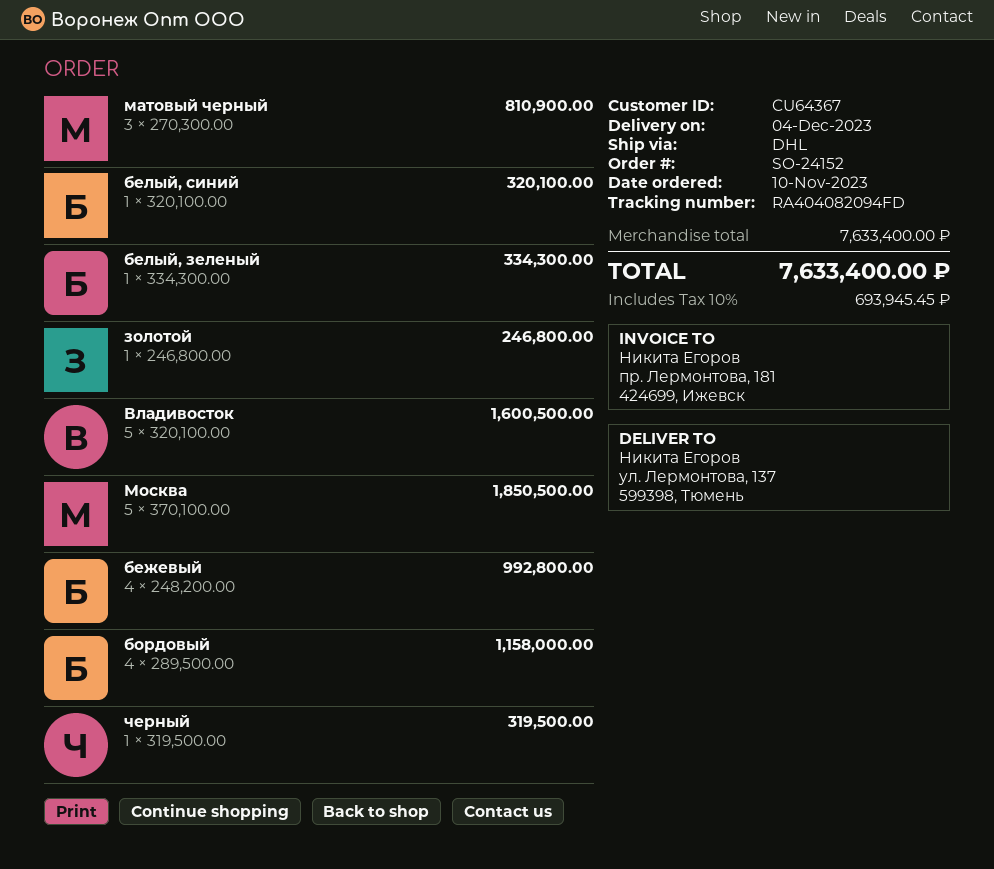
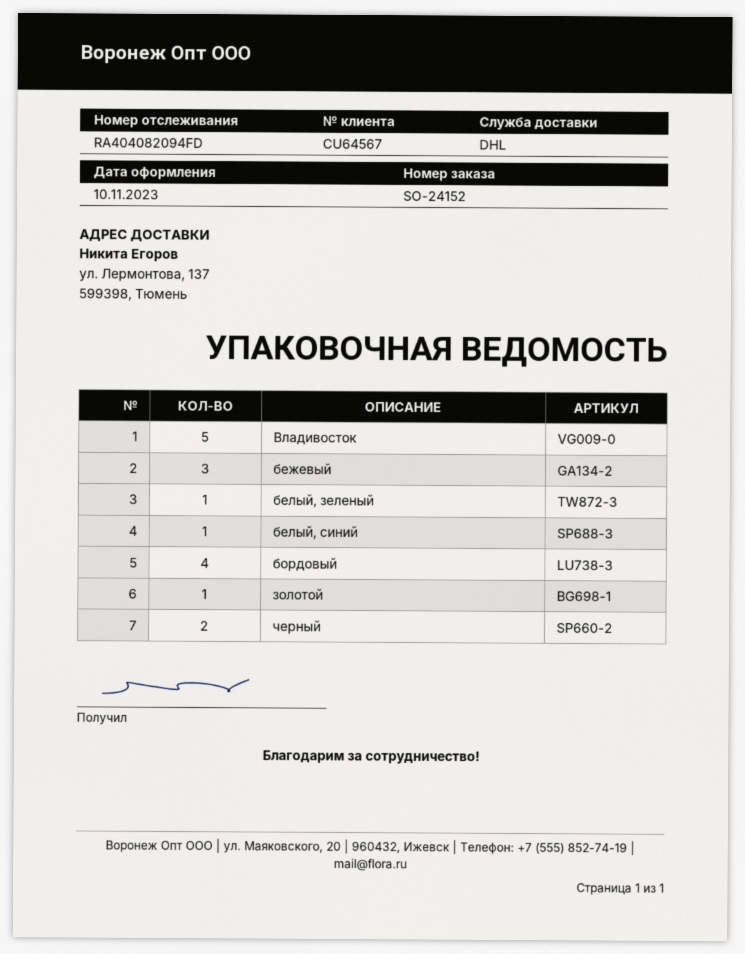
customer number: CU64367 -> CU64567
матовый черный: 3 -> none
Москва: 5 -> none
бежевый: 4 -> 3
черный: 1 -> 2

